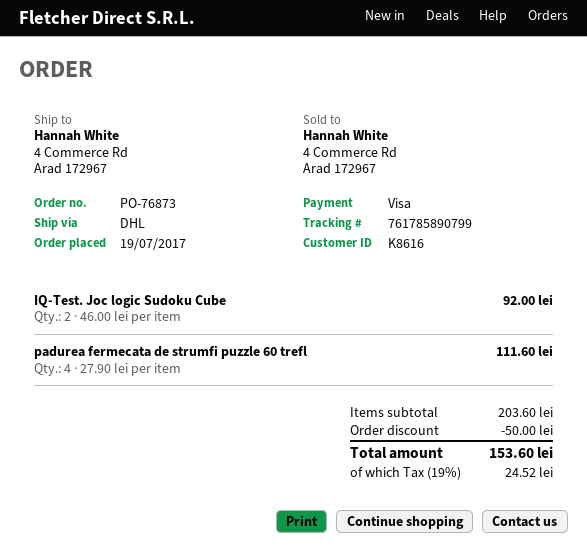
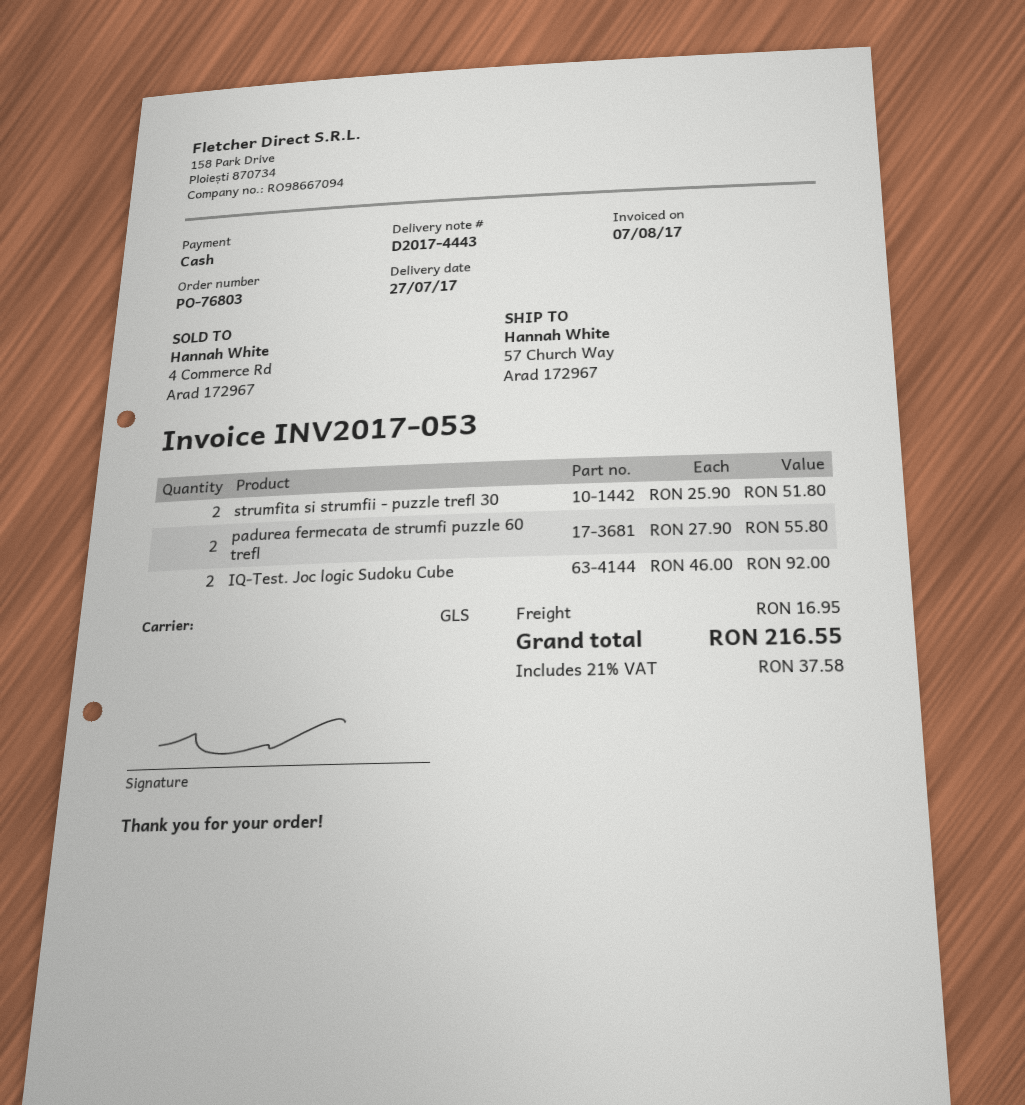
order number: PO-76873 -> PO-76803
payment method: Visa -> cash
shipping method: DHL -> GLS
ship to: 4 Commerce Rd, Arad 172967 -> 57 Church Way, Arad 172967
padurea fermecata de strumfi puzzle 60 trefl: 4 x 27.90 = 111.60 -> 2 x 27.90 = 55.80
strumfita si strumfii - puzzle trefl 30: none -> 2 x 25.90 = 51.80
discount: 50.00 -> none
shipping: none -> 16.95
tax: 19% = 24.52 -> 21% = 37.58
total: 153.60 -> 216.55

